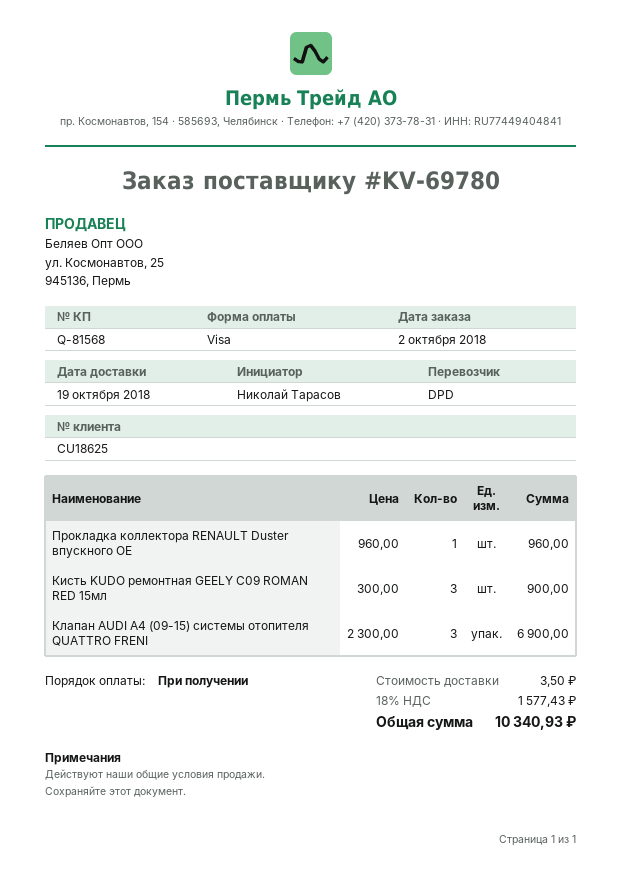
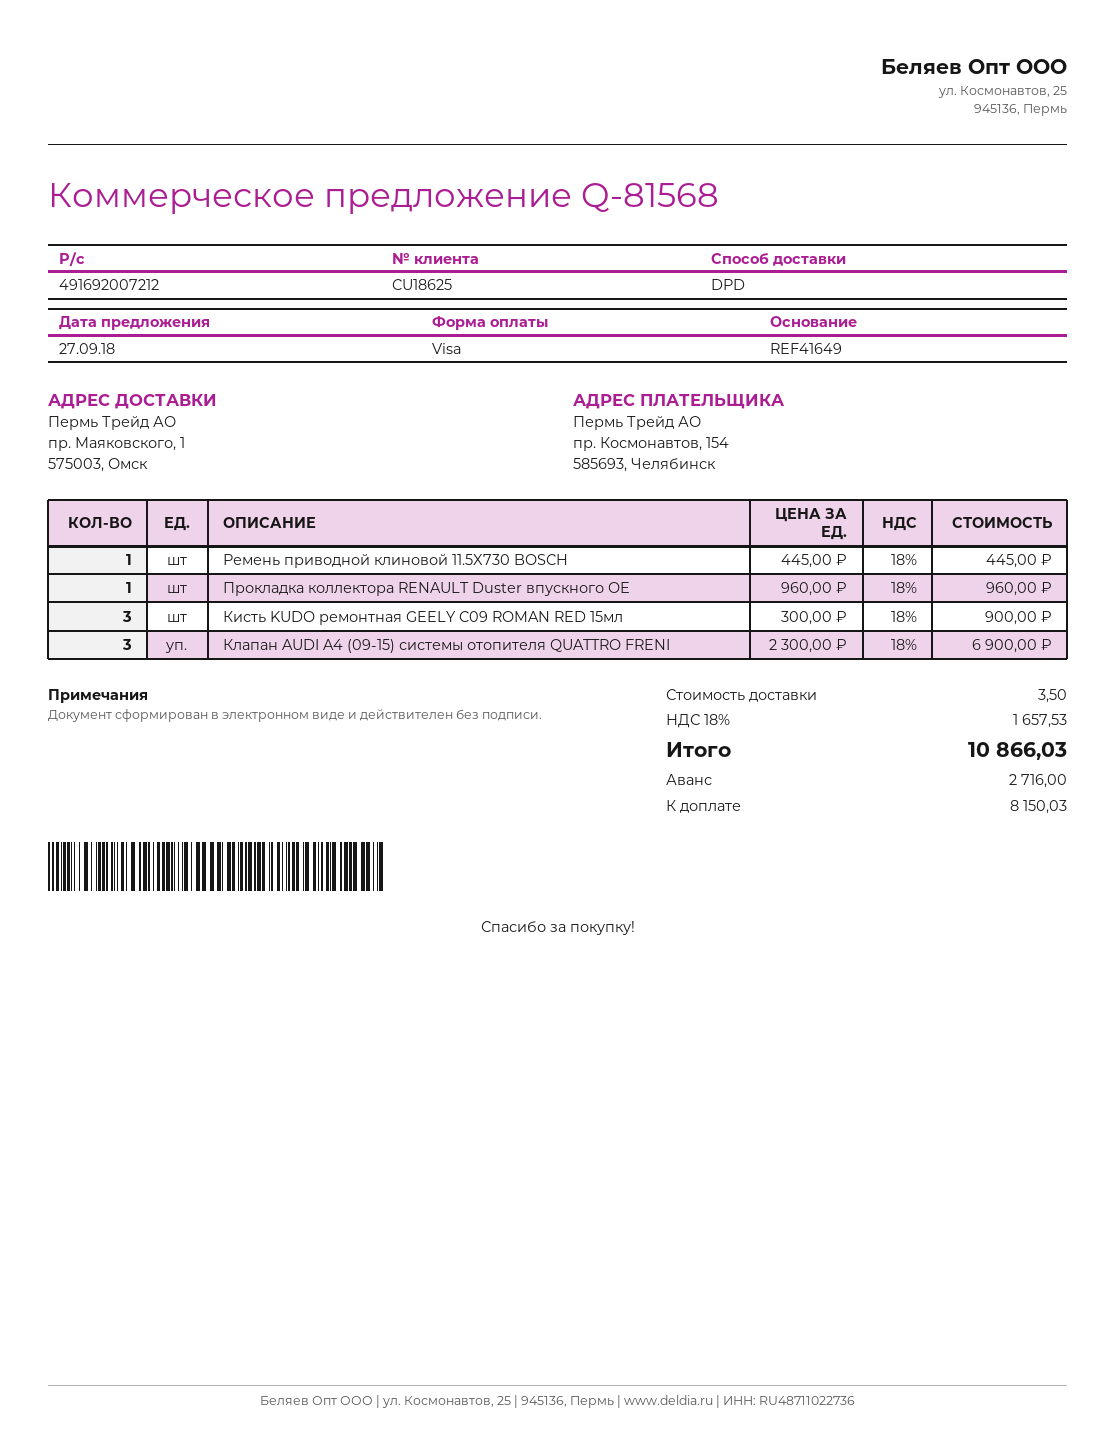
Ремень приводной клиновой 11.5X730 BOSCH: none -> 1 x 445.00 = 445.00
tax: 18% = 1577.43 -> 18% = 1657.53
total: 10340.93 -> 10866.03

